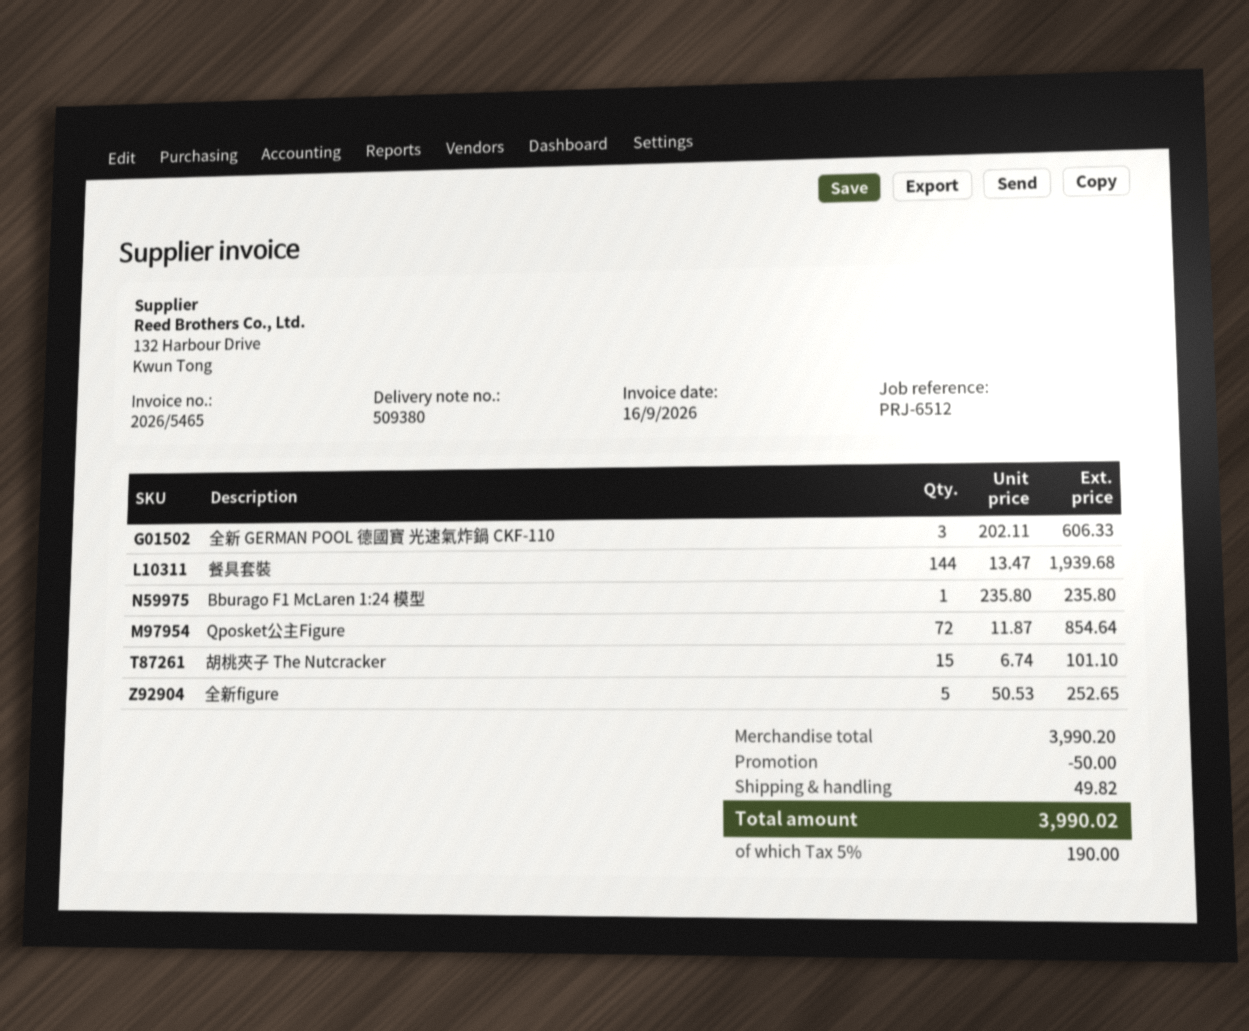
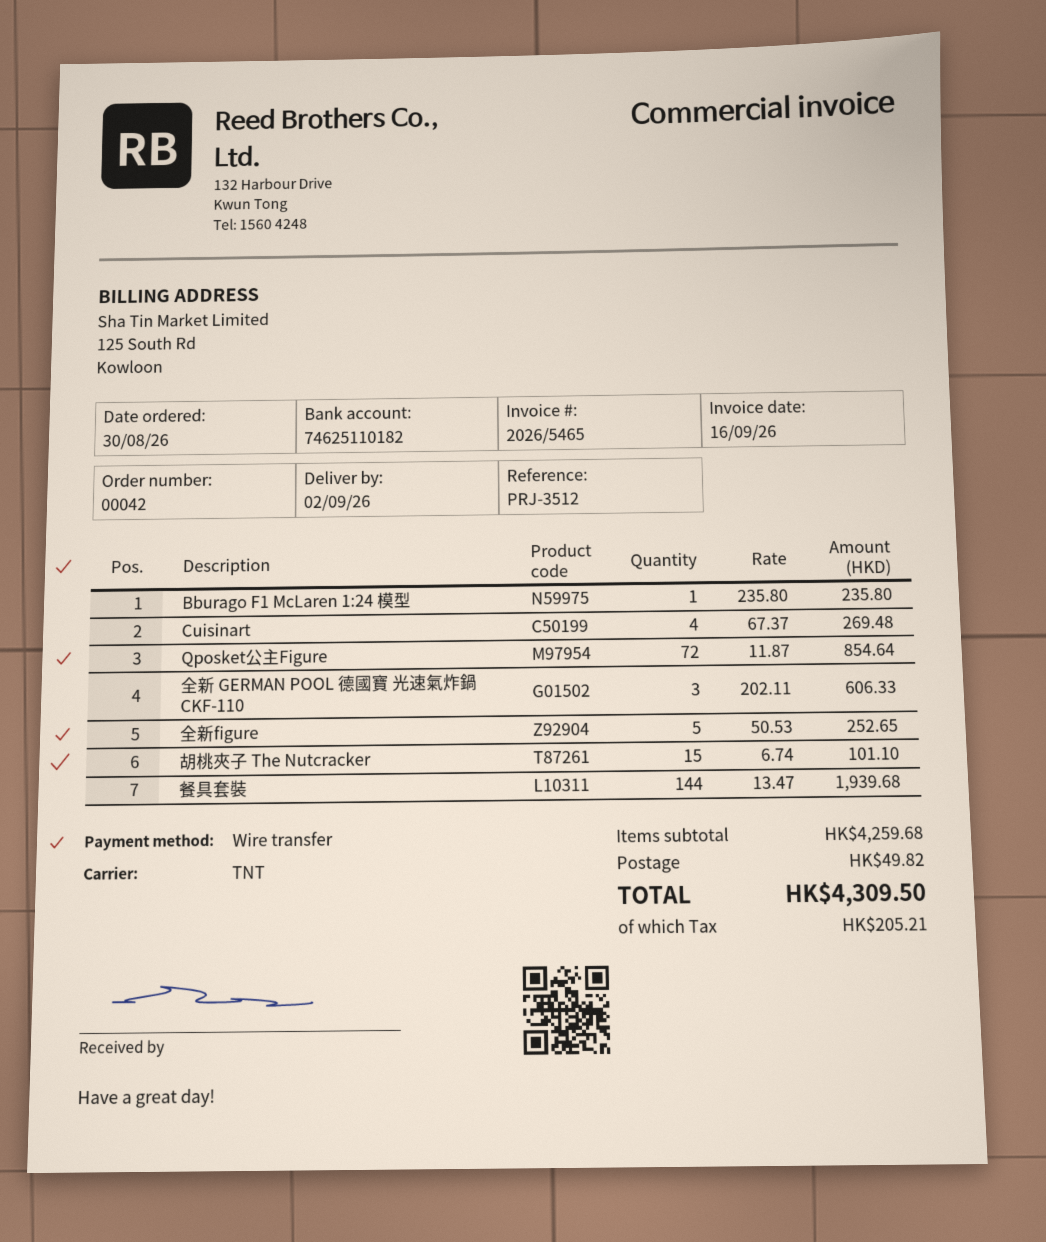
reference: PRJ-6512 -> PRJ-3512
Cuisinart: none -> 4 x 67.37 = 269.48
subtotal: 3990.20 -> 4259.68
discount: 50.00 -> none
tax: 190.00 -> 205.21
total: 3990.02 -> 4309.50

